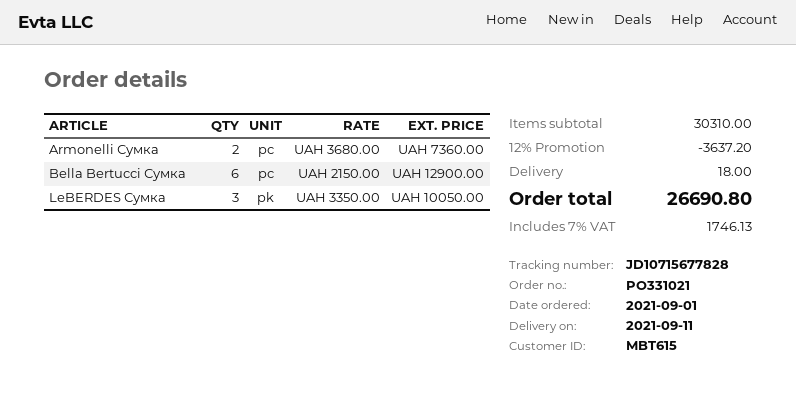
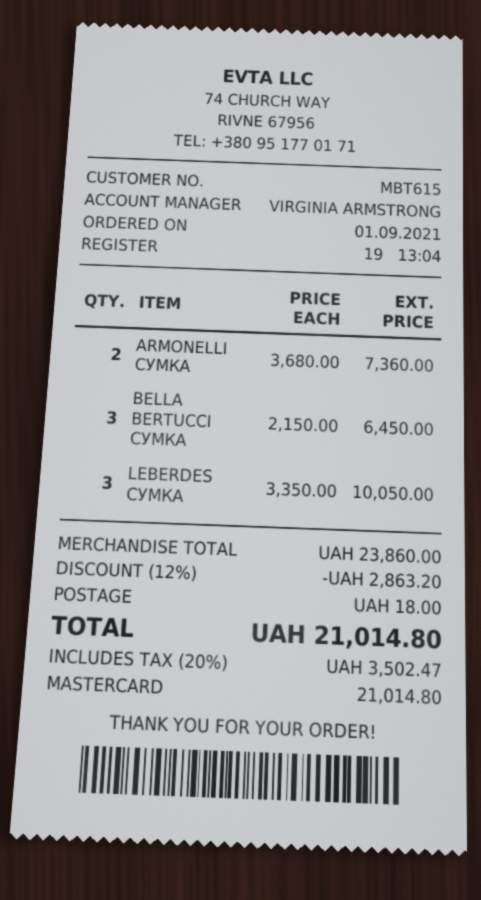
Bella Bertucci Сумка: 6 x 2150.00 = 12900.00 -> 3 x 2150.00 = 6450.00
subtotal: 30310.00 -> 23860.00
discount: 12% = 3637.20 -> 12% = 2863.20
tax: 7% = 1746.13 -> 20% = 3502.47
total: 26690.80 -> 21014.80

